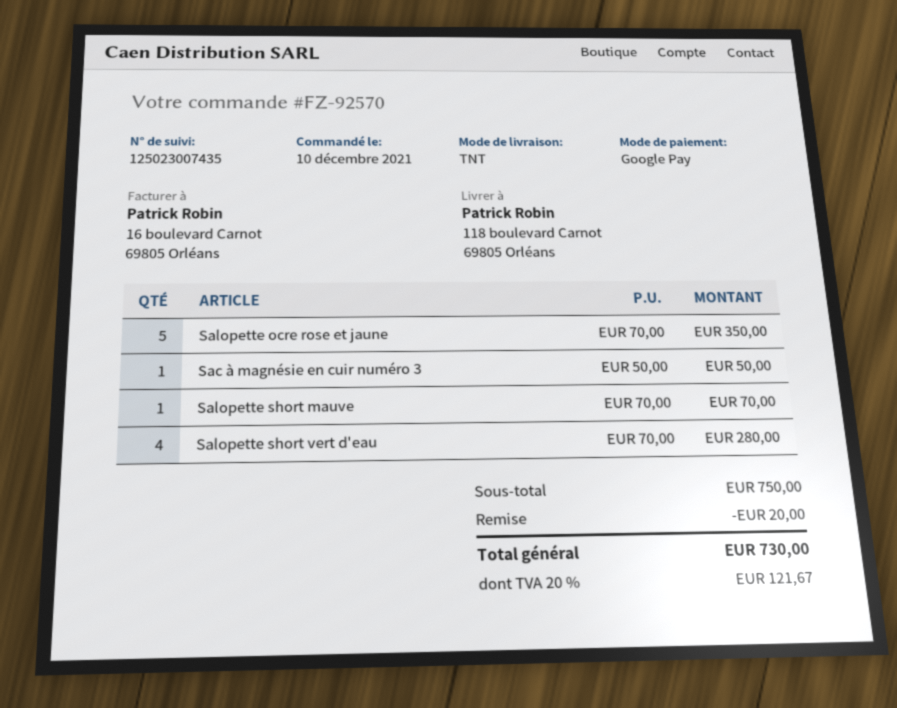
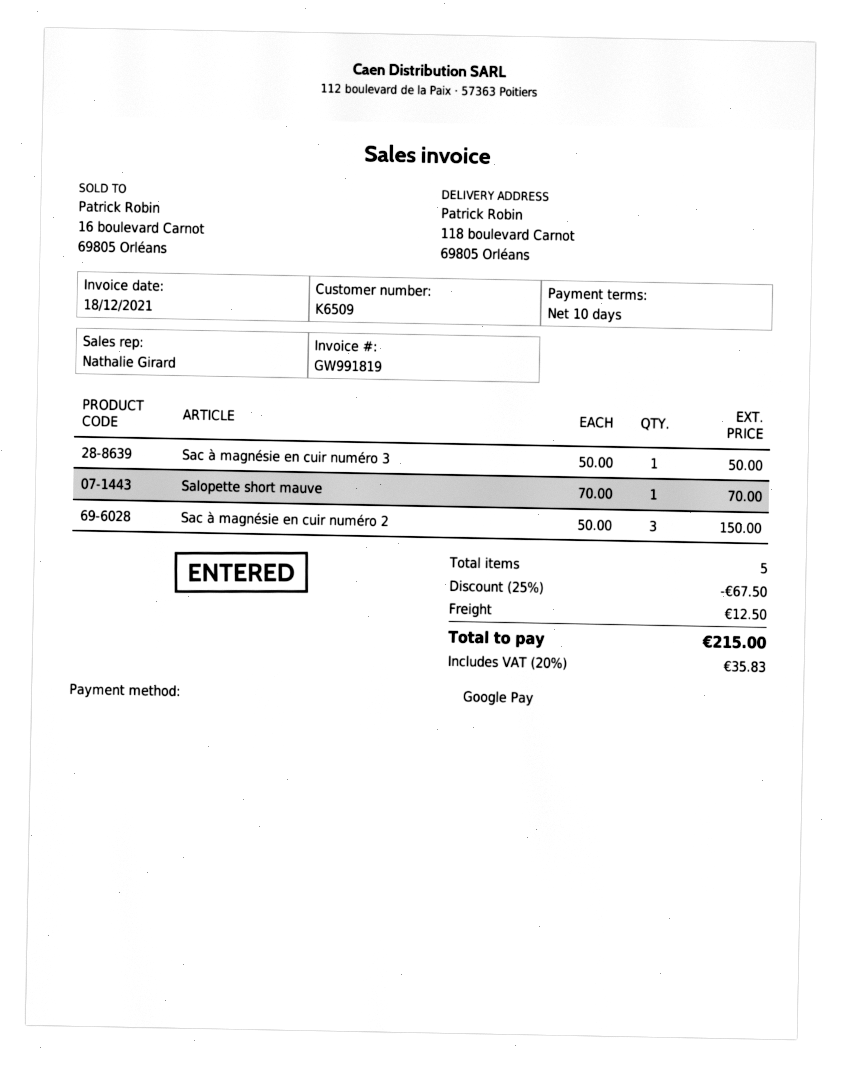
Salopette ocre rose et jaune: 5 x 70.00 = 350.00 -> none
Salopette short vert d'eau: 4 x 70.00 = 280.00 -> none
Sac à magnésie en cuir numéro 2: none -> 3 x 50.00 = 150.00
discount: 20.00 -> 67.50
shipping: none -> 12.50
tax: 20% = 121.67 -> 20% = 35.83
total: 730.00 -> 215.00

